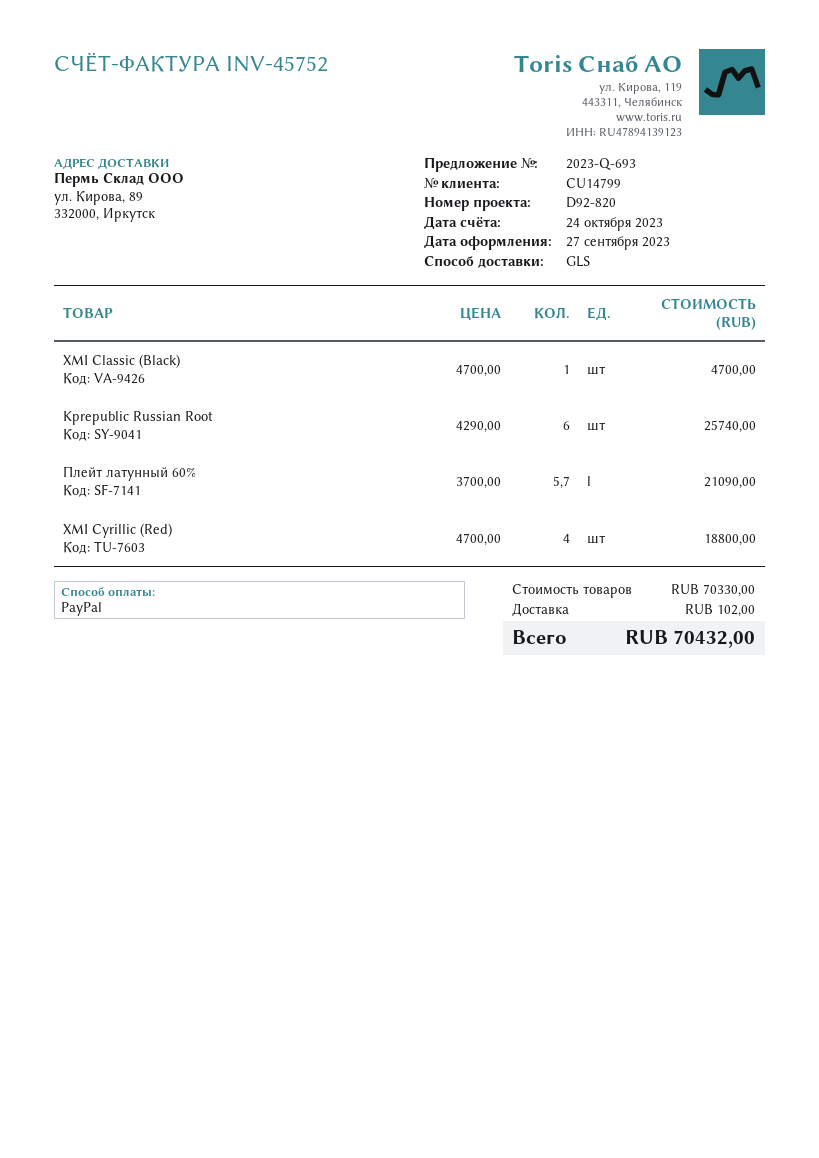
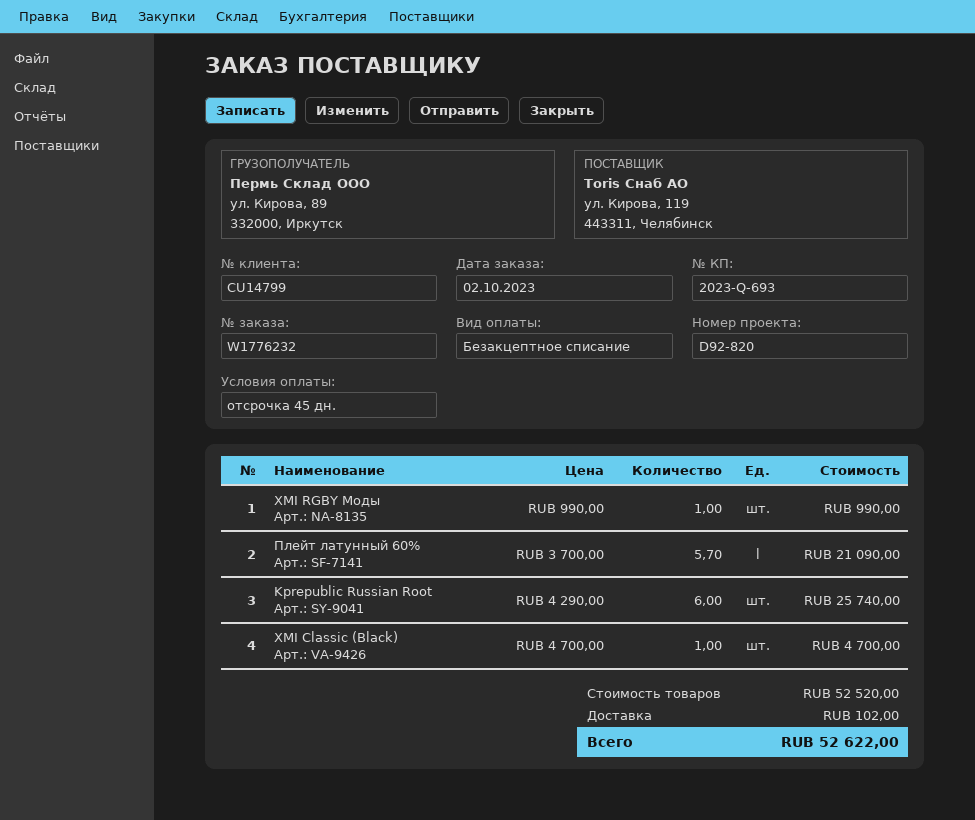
order date: 2023-09-27 -> 2023-10-02
payment method: PayPal -> direct debit
XMI Cyrillic (Red): 4 x 4700.00 = 18800.00 -> none
XMI RGBY Моды: none -> 1 x 990.00 = 990.00
subtotal: 70330.00 -> 52520.00
total: 70432.00 -> 52622.00

